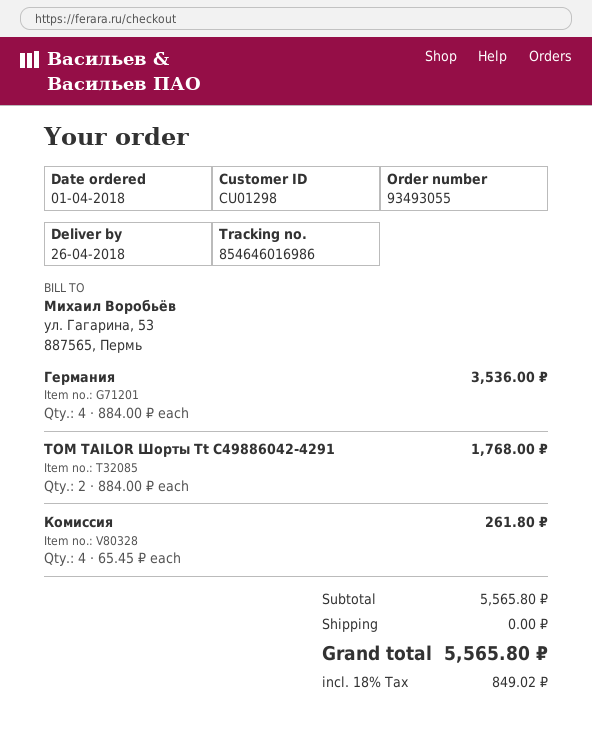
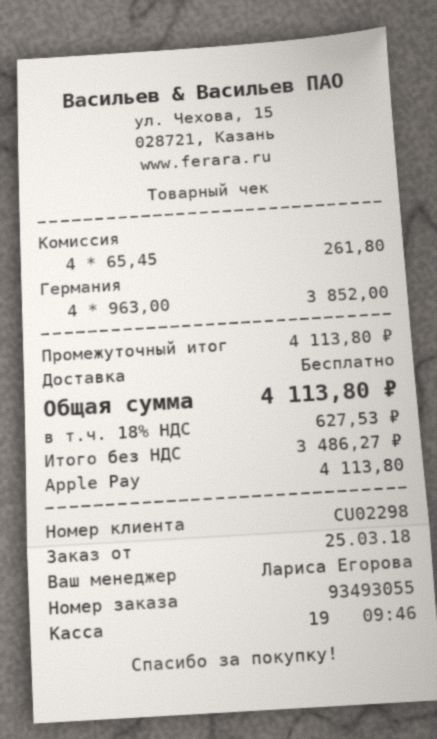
order date: 2018-04-01 -> 2018-03-25
customer number: CU01298 -> CU02298
Германия: 4 x 884.00 = 3536.00 -> 4 x 963.00 = 3852.00
TOM TAILOR Шорты Tt C49886042-4291: 2 x 884.00 = 1768.00 -> none
subtotal: 5565.80 -> 4113.80
tax: 18% = 849.02 -> 18% = 627.53
total: 5565.80 -> 4113.80

